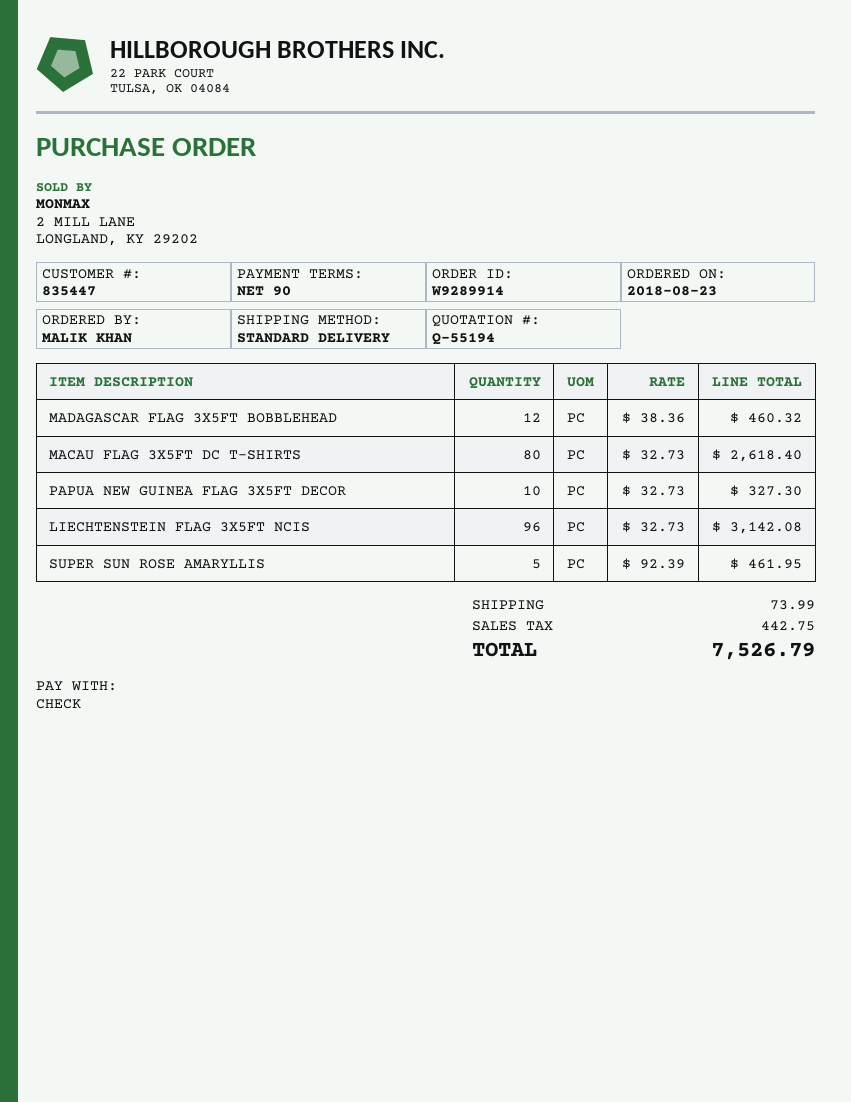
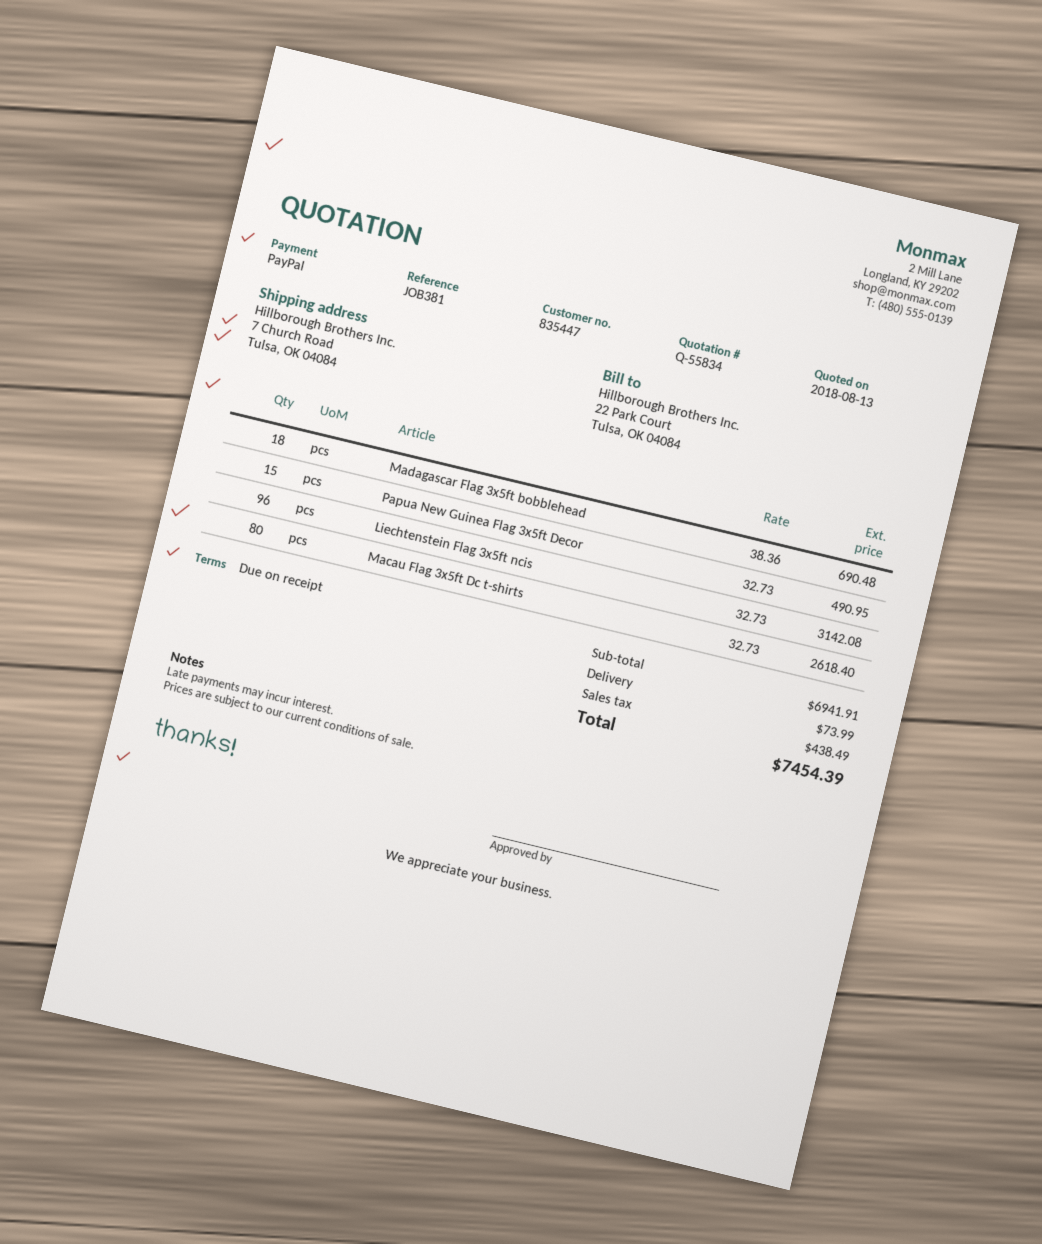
quote number: Q-55194 -> Q-55834
payment terms: 90 days -> on receipt
payment method: cheque -> PayPal
MADAGASCAR FLAG 3X5FT BOBBLEHEAD: 12 x 38.36 = 460.32 -> 18 x 38.36 = 690.48
PAPUA NEW GUINEA FLAG 3X5FT DECOR: 10 x 32.73 = 327.30 -> 15 x 32.73 = 490.95
SUPER SUN ROSE AMARYLLIS: 5 x 92.39 = 461.95 -> none
tax: 442.75 -> 438.49
total: 7526.79 -> 7454.39

